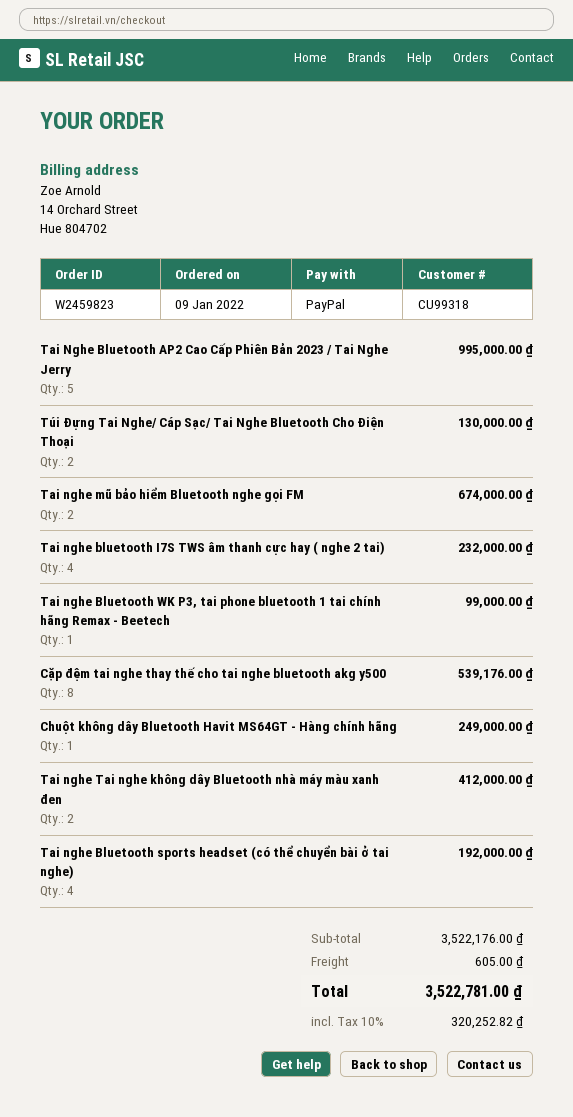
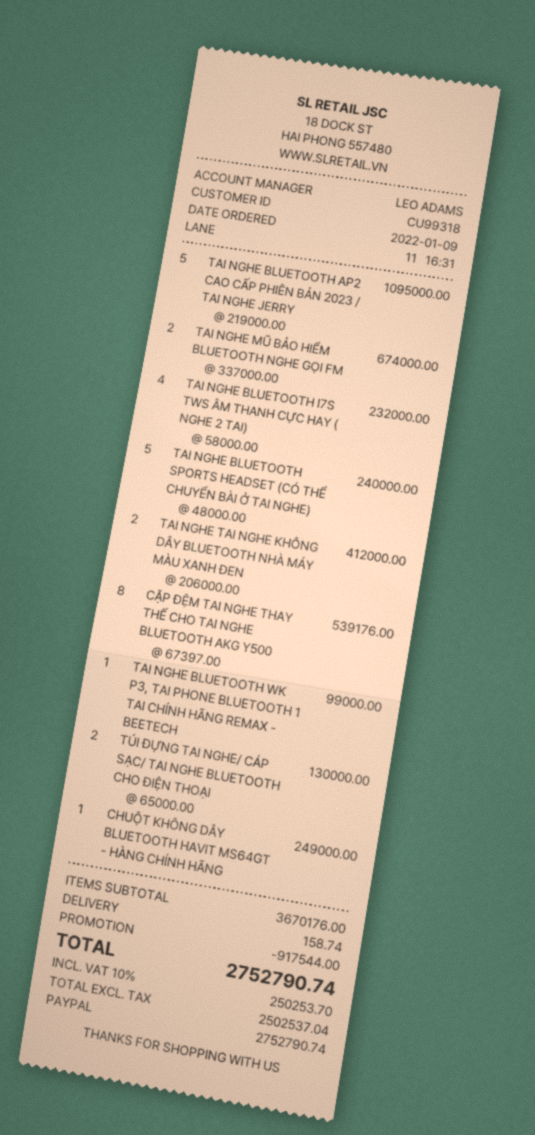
Tai Nghe Bluetooth AP2 Cao Cấp Phiên Bản 2023 / Tai Nghe Jerry: 5 for 995000.00 -> 5 for 1095000.00
Tai nghe Bluetooth sports headset (có thể chuyển bài ở tai nghe): 4 for 192000.00 -> 5 for 240000.00
subtotal: 3522176.00 -> 3670176.00
discount: none -> 917544.00
shipping: 605.00 -> 158.74
tax: 10% = 320252.82 -> 10% = 250253.70
total: 3522781.00 -> 2752790.74

